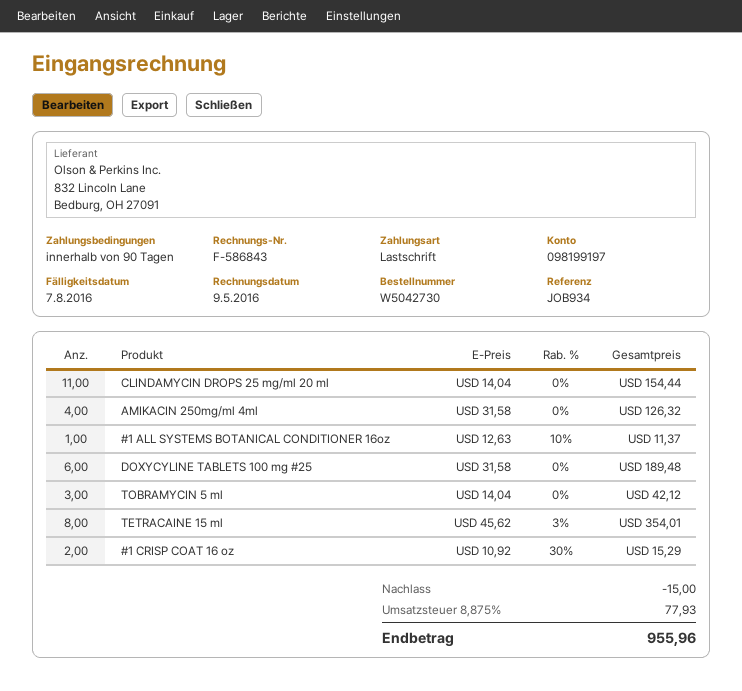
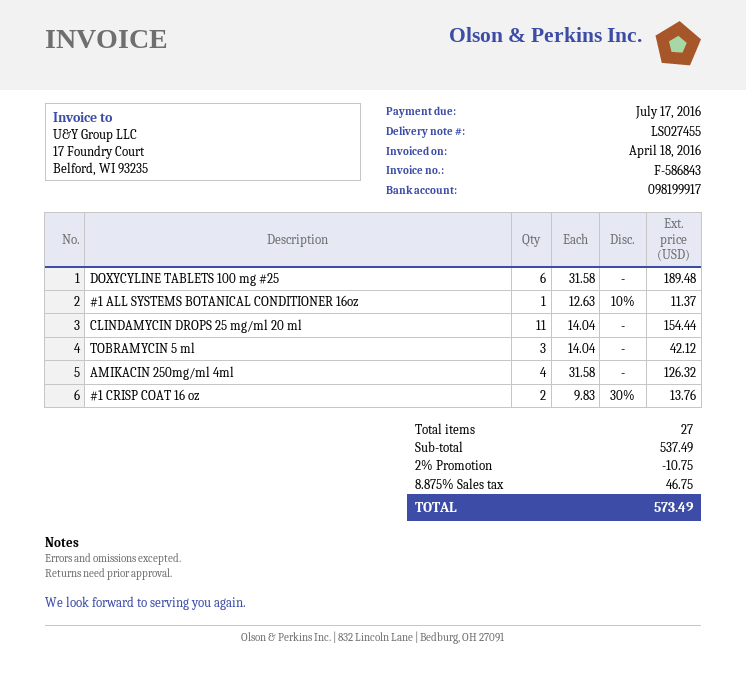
invoice date: 2016-05-09 -> 2016-04-18
due date: 2016-08-07 -> 2016-07-17
bank account: 098199197 -> 098199917
TETRACAINE 15 ml: 8 x 45.62 - 3% = 354.01 -> none
#1 CRISP COAT 16 oz: 2 x 10.92 - 30% = 15.29 -> 2 x 9.83 - 30% = 13.76
discount: 15.00 -> 10.75
tax: 8.875% = 77.93 -> 8.875% = 46.75
total: 955.96 -> 573.49

